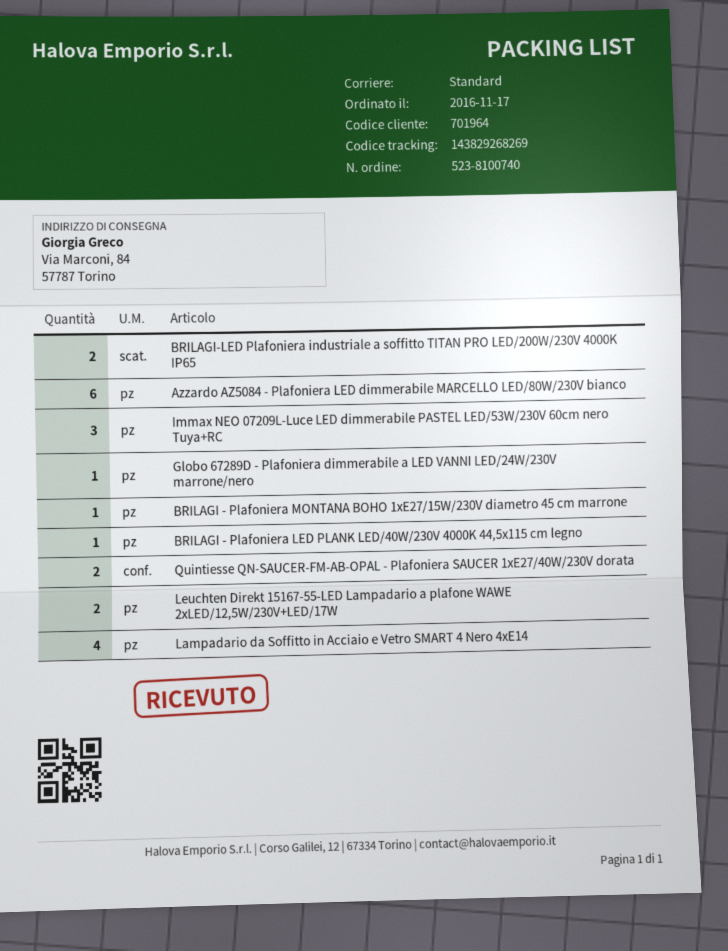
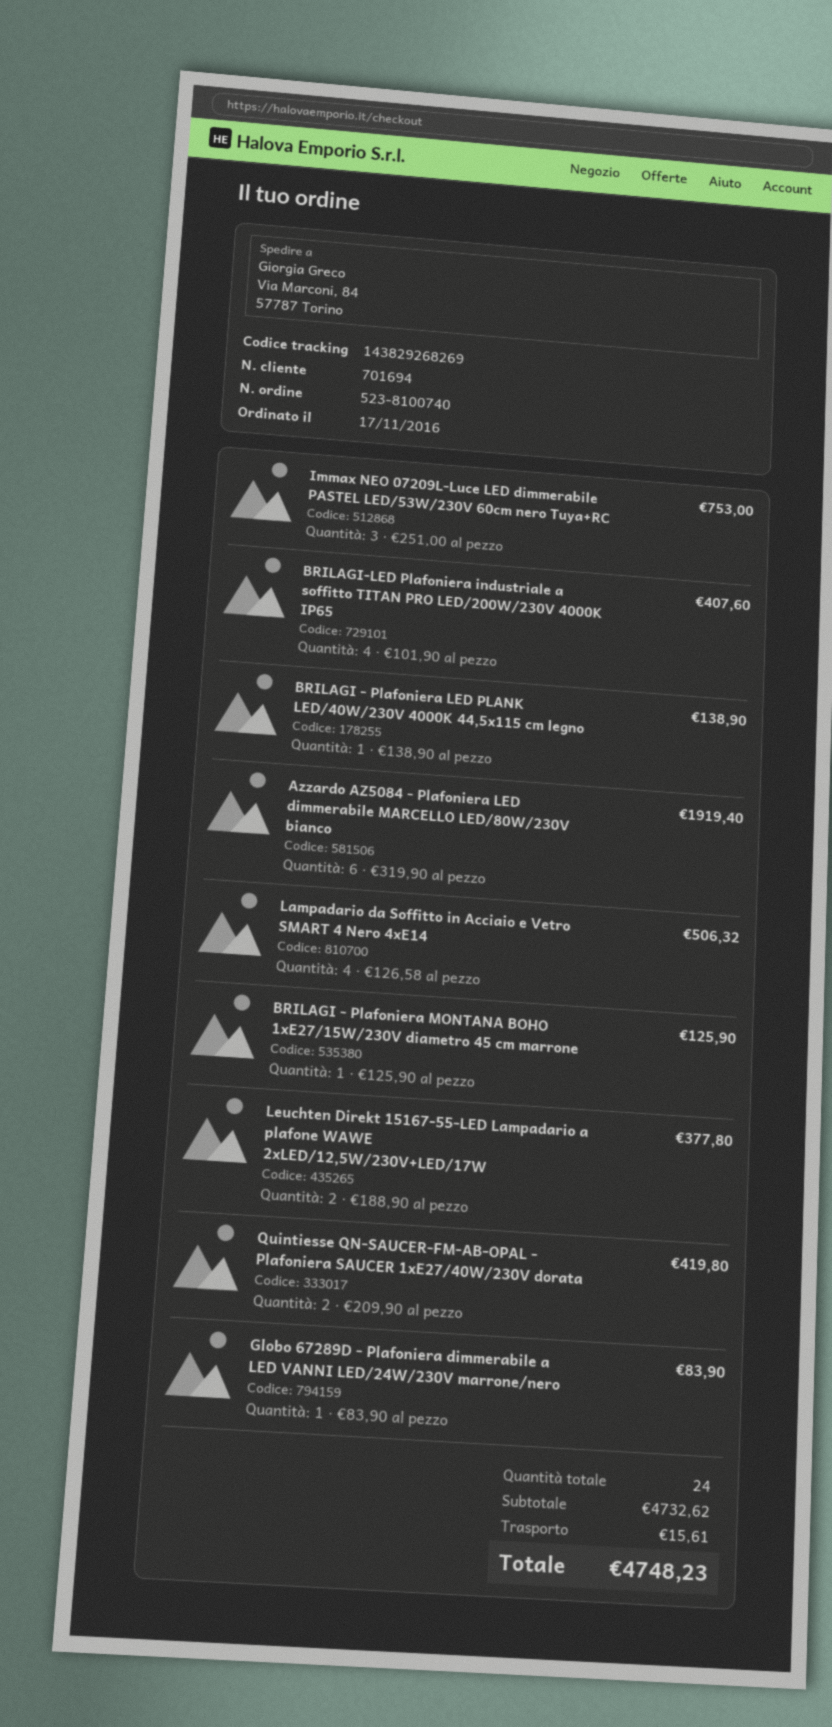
customer number: 701964 -> 701694
BRILAGI-LED Plafoniera industriale a soffitto TITAN PRO LED/200W/230V 4000K IP65: 2 -> 4

